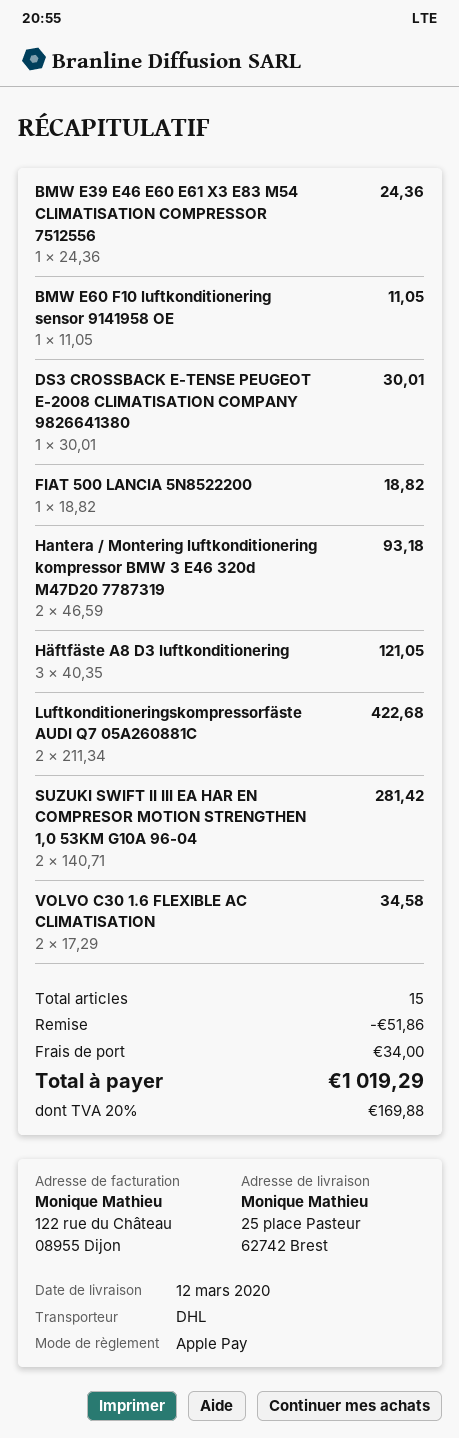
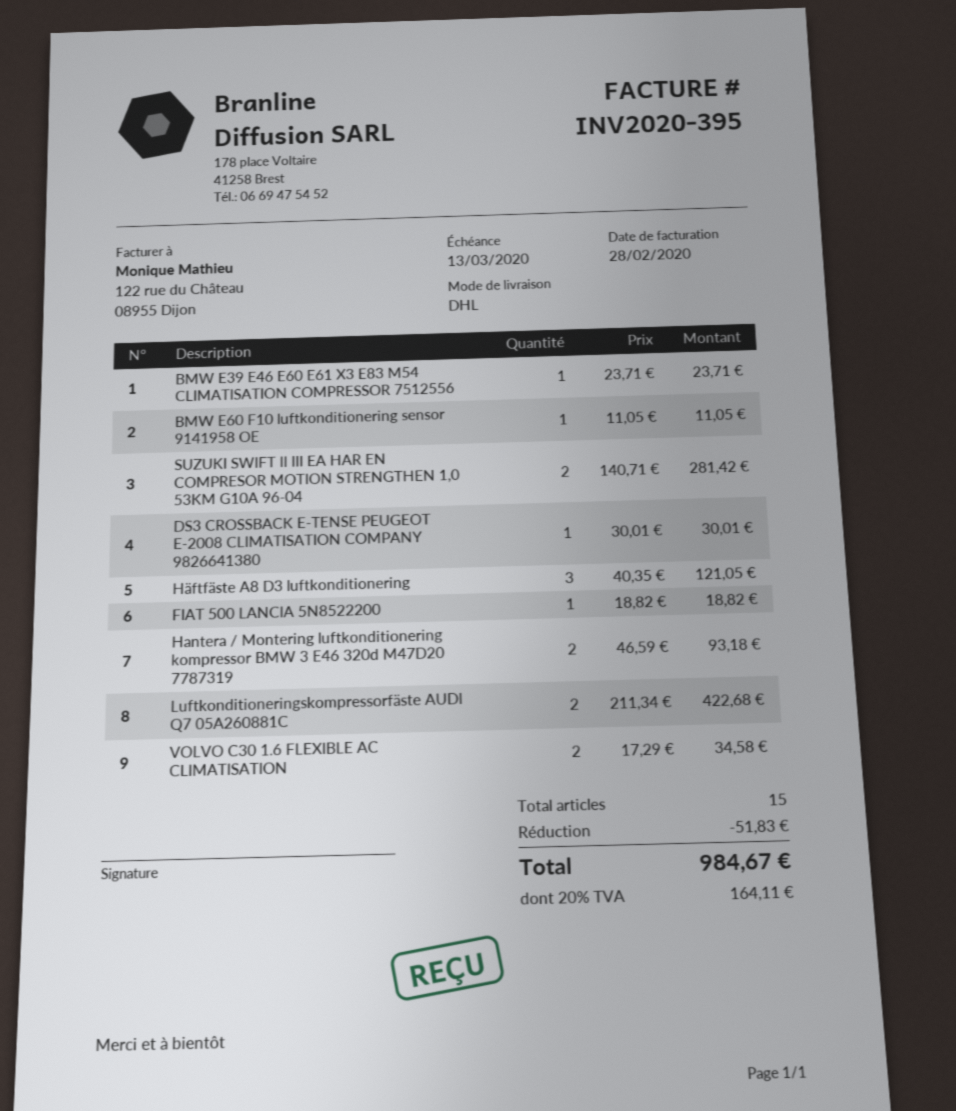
BMW E39 E46 E60 E61 X3 E83 M54 CLIMATISATION COMPRESSOR 7512556: 1 x 24.36 = 24.36 -> 1 x 23.71 = 23.71
discount: 51.86 -> 51.83
shipping: 34.00 -> none
tax: 20% = 169.88 -> 20% = 164.11
total: 1019.29 -> 984.67

